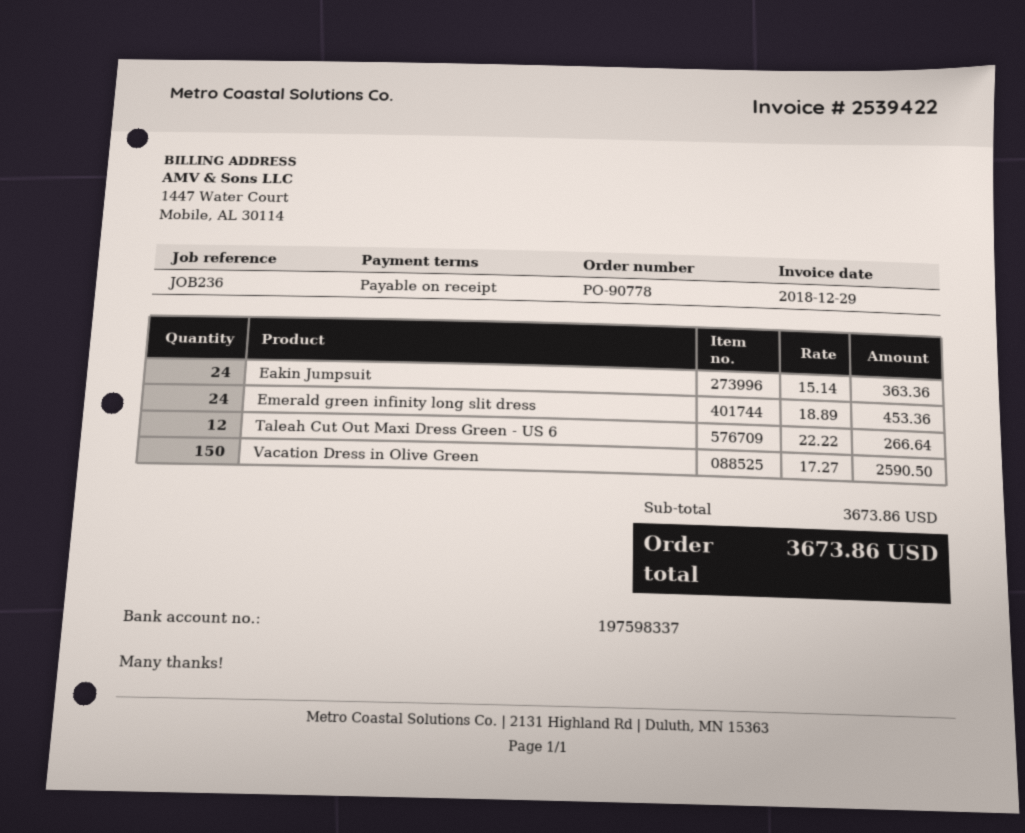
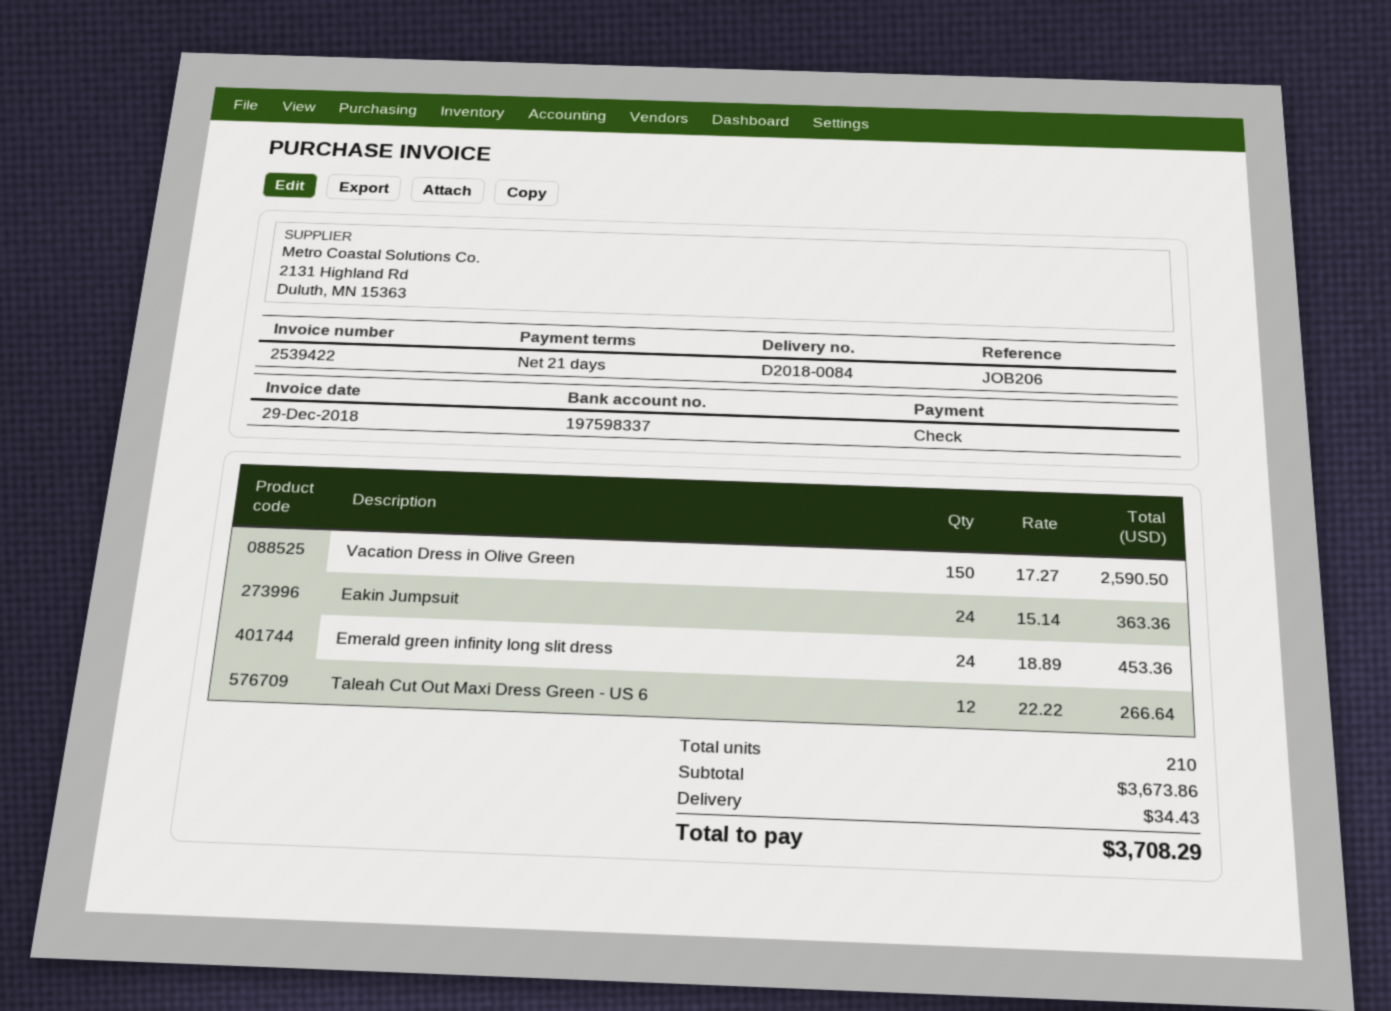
payment terms: on receipt -> 21 days
reference: JOB236 -> JOB206
shipping: none -> 34.43
total: 3673.86 -> 3708.29

